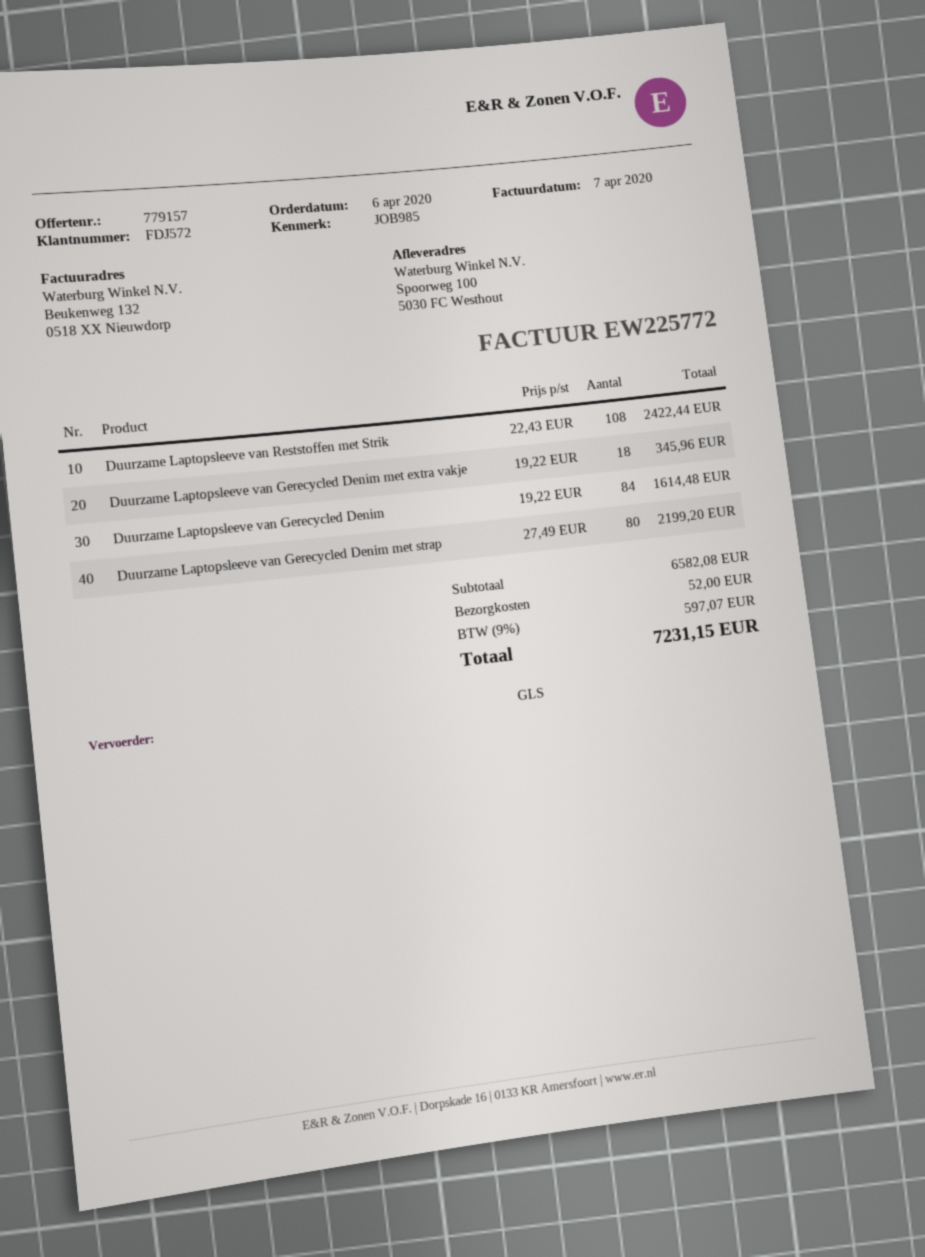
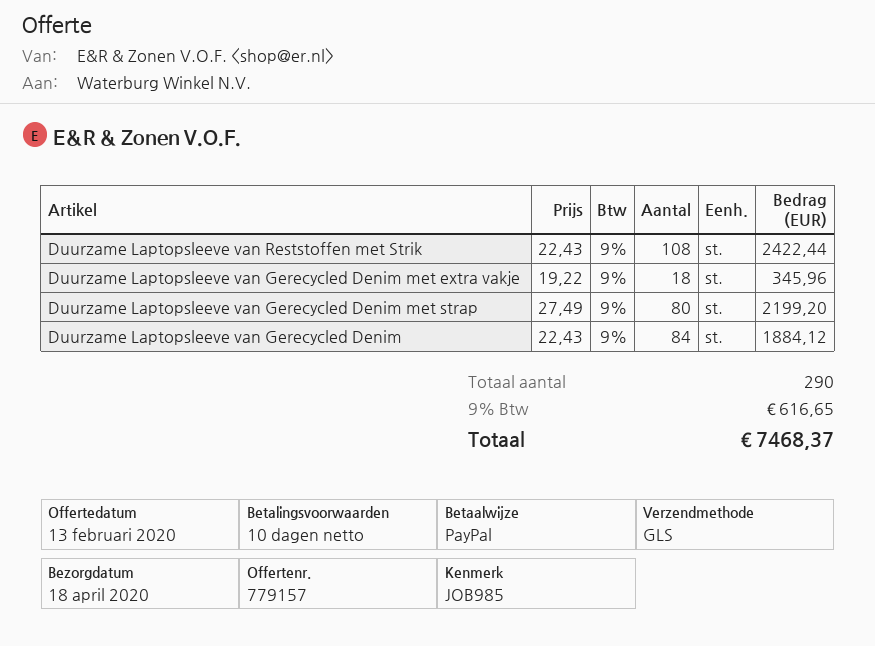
Duurzame Laptopsleeve van Gerecycled Denim: 84 x 19.22 = 1614.48 -> 84 x 22.43 = 1884.12
shipping: 52.00 -> none
tax: 9% = 597.07 -> 9% = 616.65
total: 7231.15 -> 7468.37

